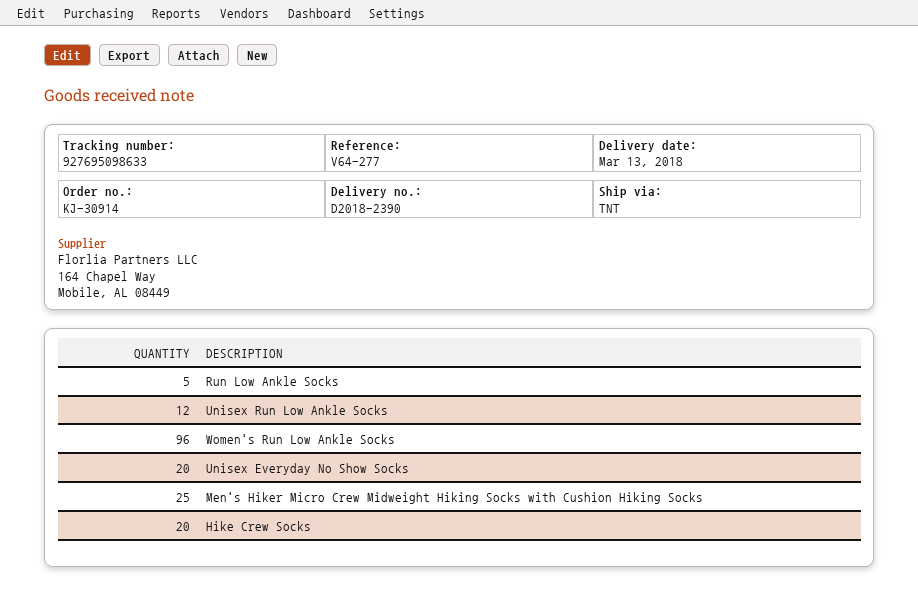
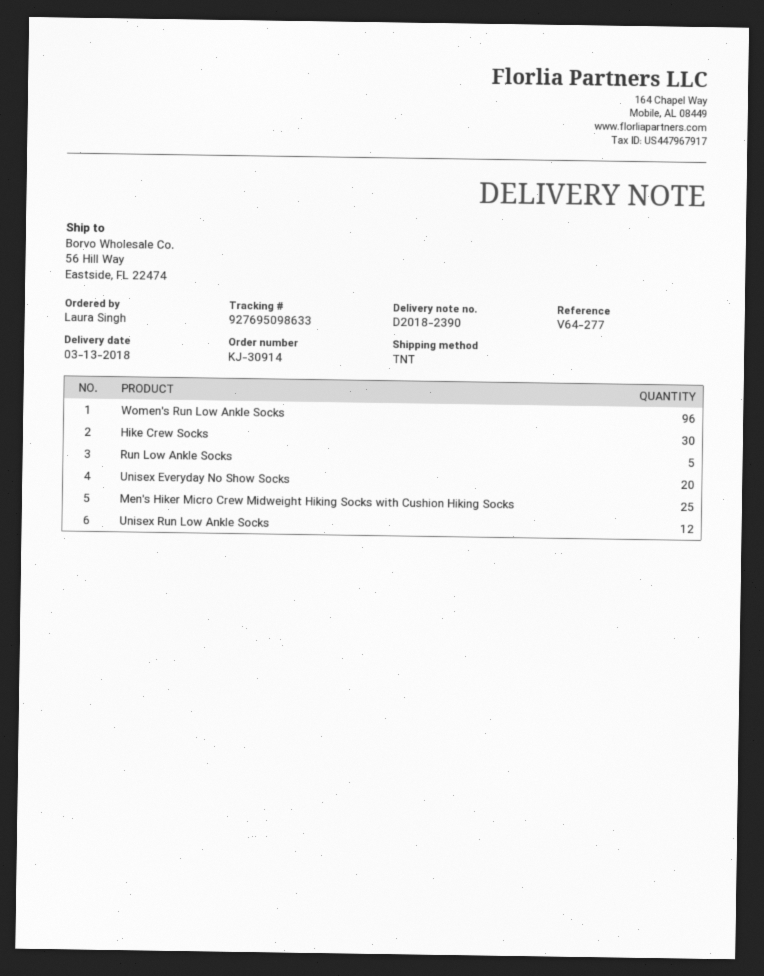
Hike Crew Socks: 20 -> 30

